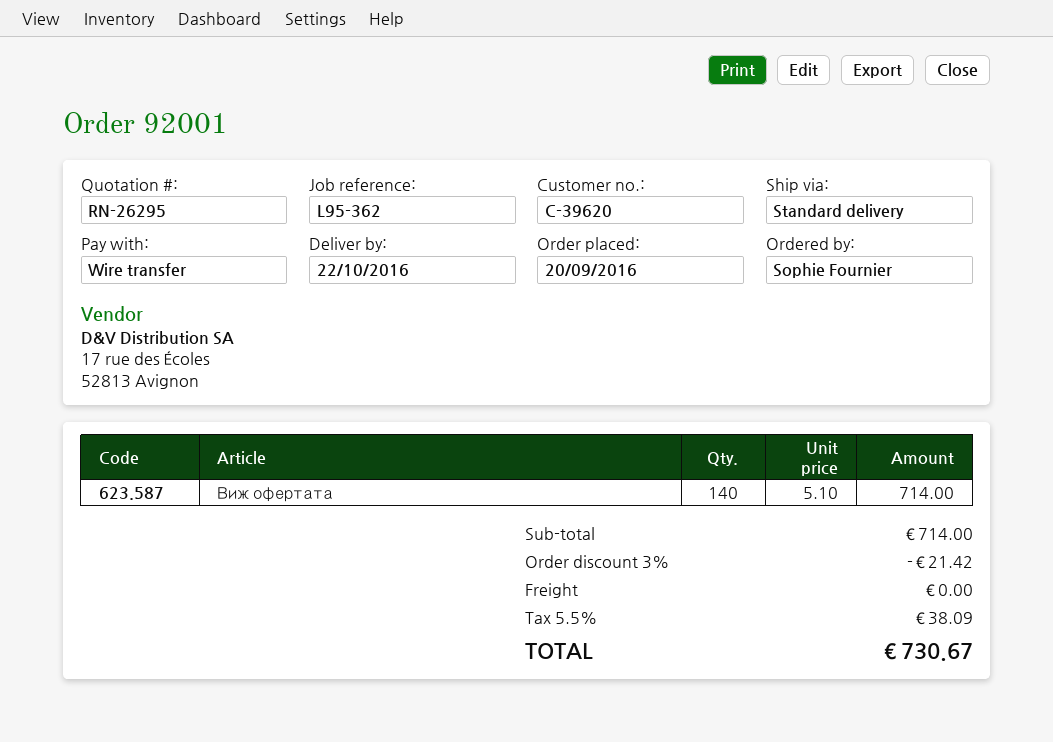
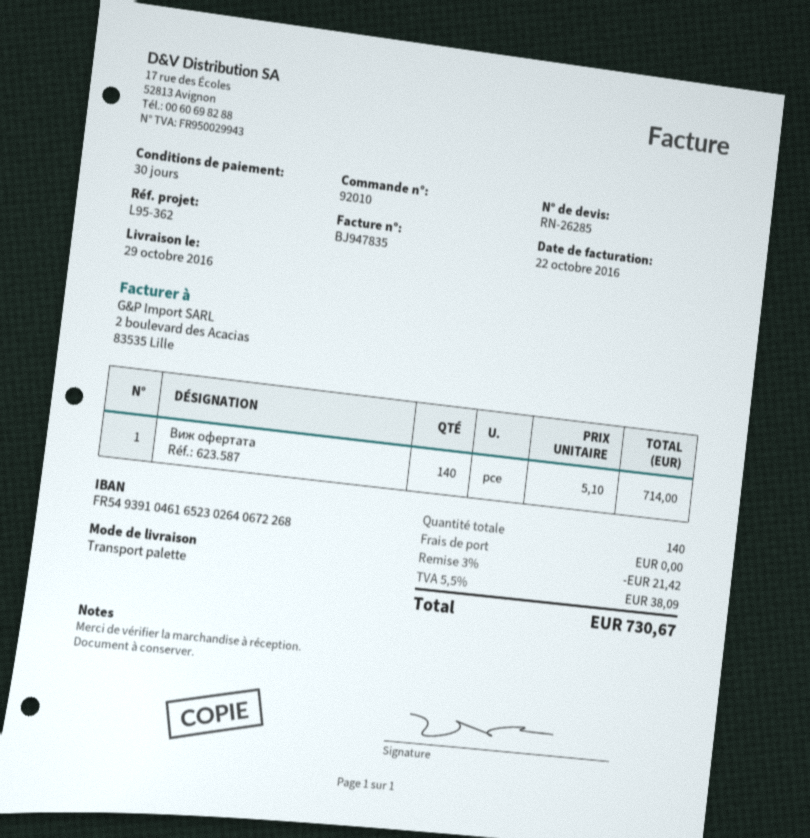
quote number: RN-26295 -> RN-26285
order number: 92001 -> 92010
delivery date: 2016-10-22 -> 2016-10-29
shipping method: standard -> pallet freight

